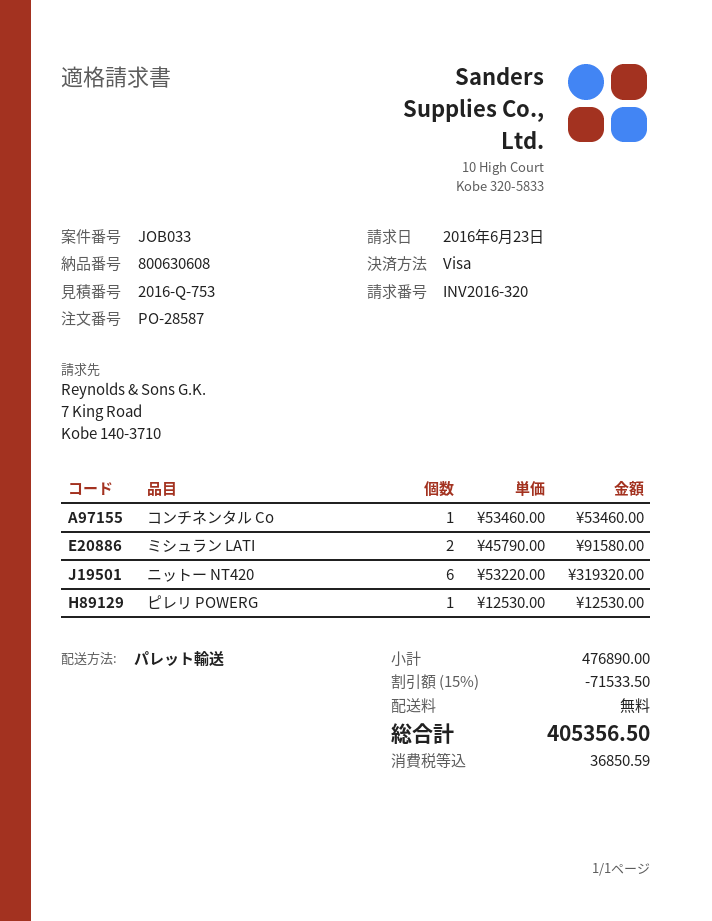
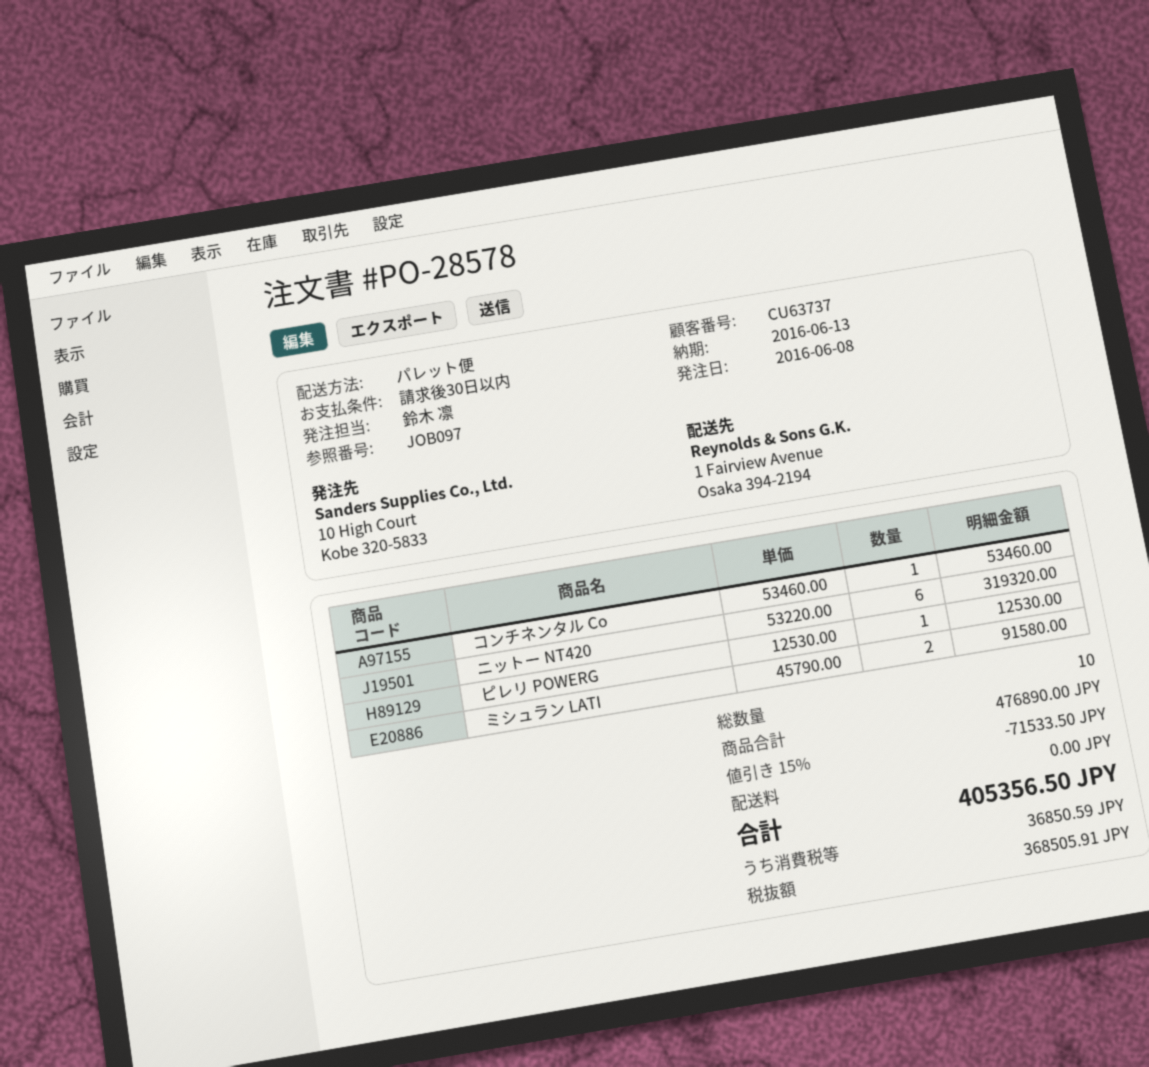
order number: PO-28587 -> PO-28578
reference: JOB033 -> JOB097

